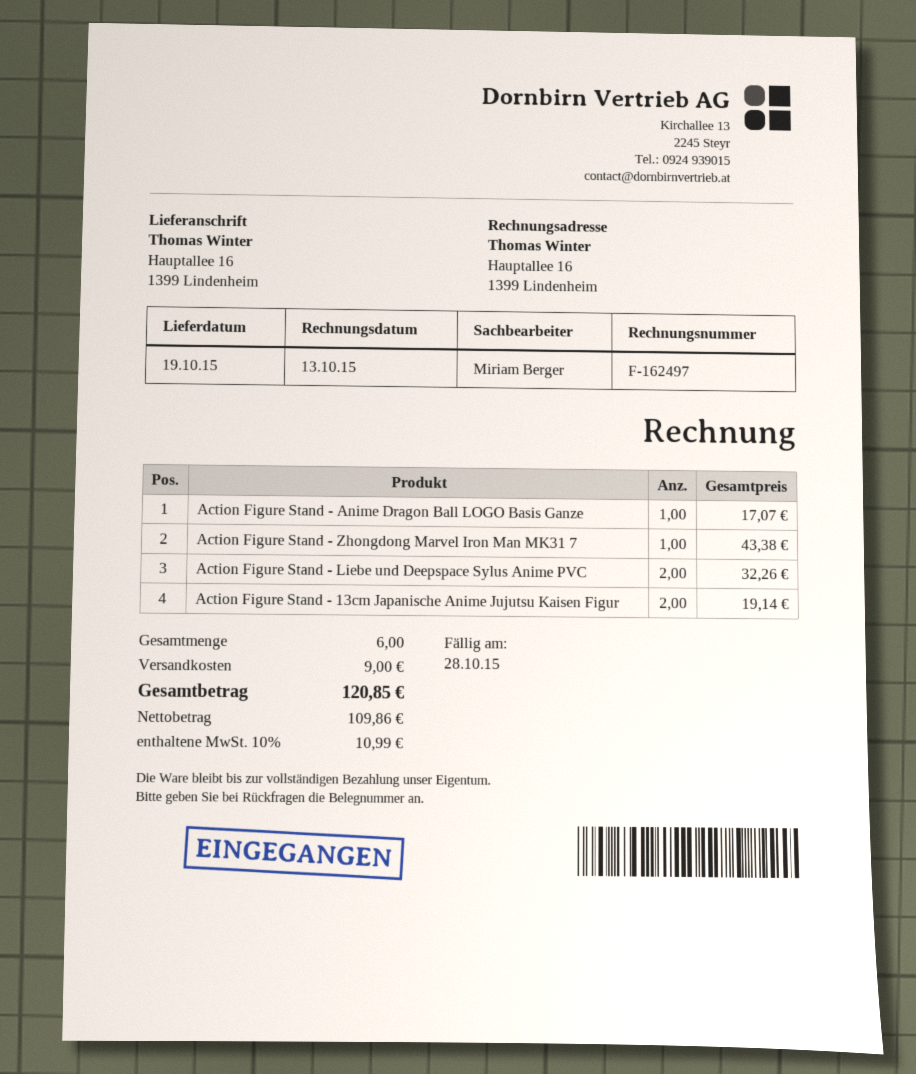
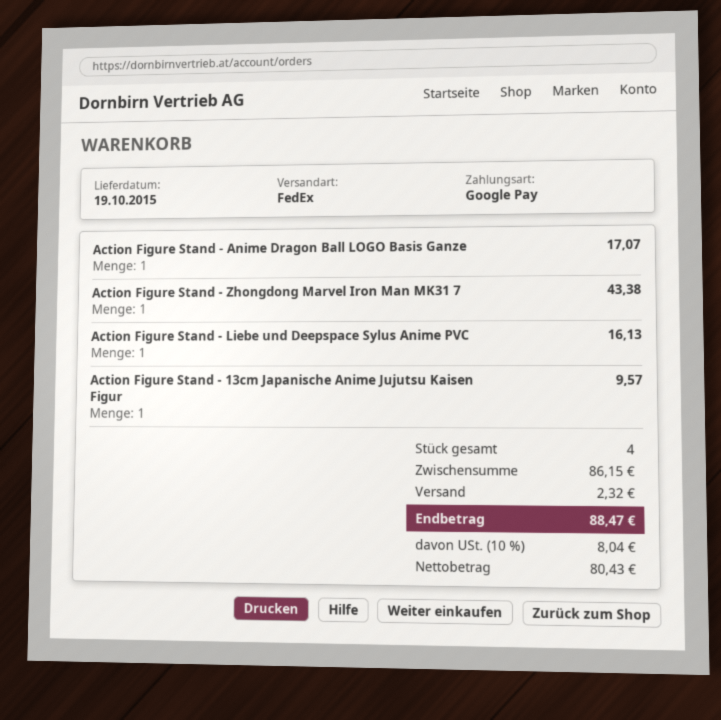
Action Figure Stand - Liebe und Deepspace Sylus Anime PVC: 2 for 32.26 -> 1 for 16.13
Action Figure Stand - 13cm Japanische Anime Jujutsu Kaisen Figur: 2 for 19.14 -> 1 for 9.57
total quantity: 6 -> 4
shipping: 9.00 -> 2.32
net: 109.86 -> 80.43
tax: 10% = 10.99 -> 10% = 8.04
total: 120.85 -> 88.47

